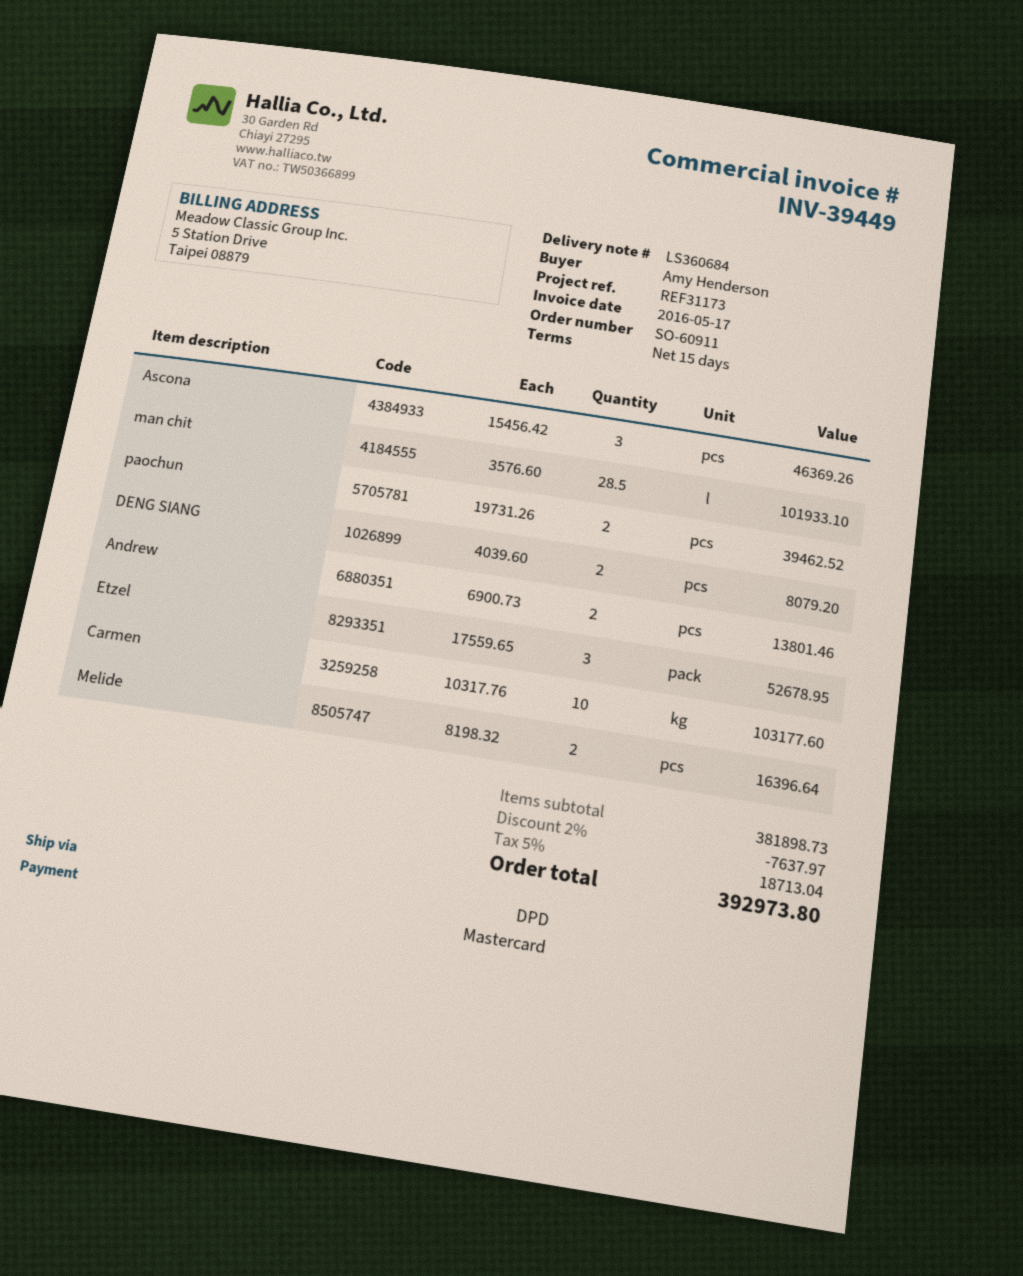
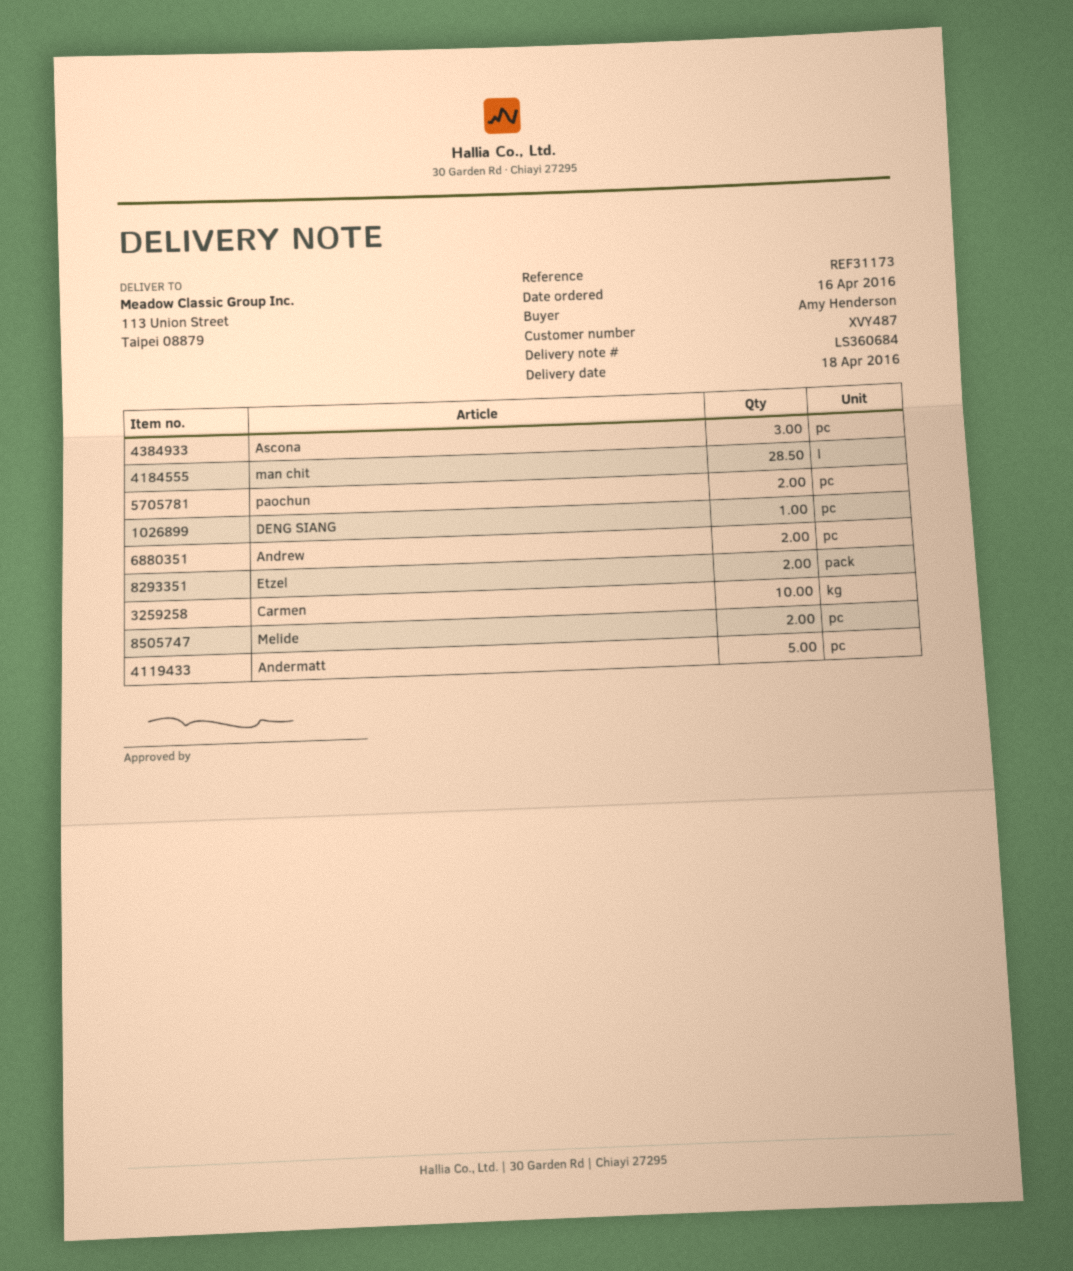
DENG SIANG: 2 -> 1
Etzel: 3 -> 2
Andermatt: none -> 5

